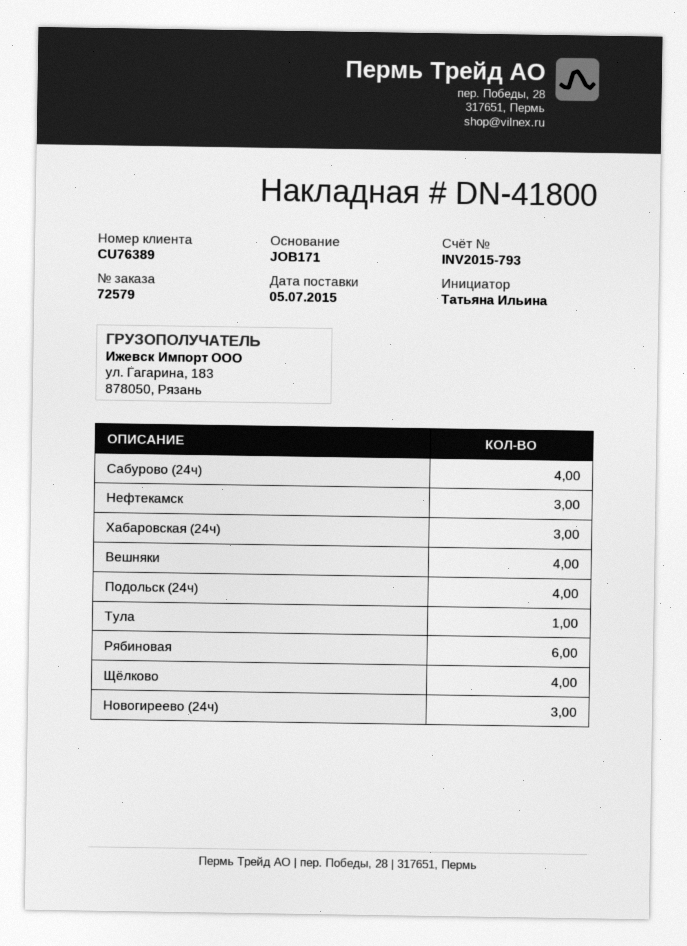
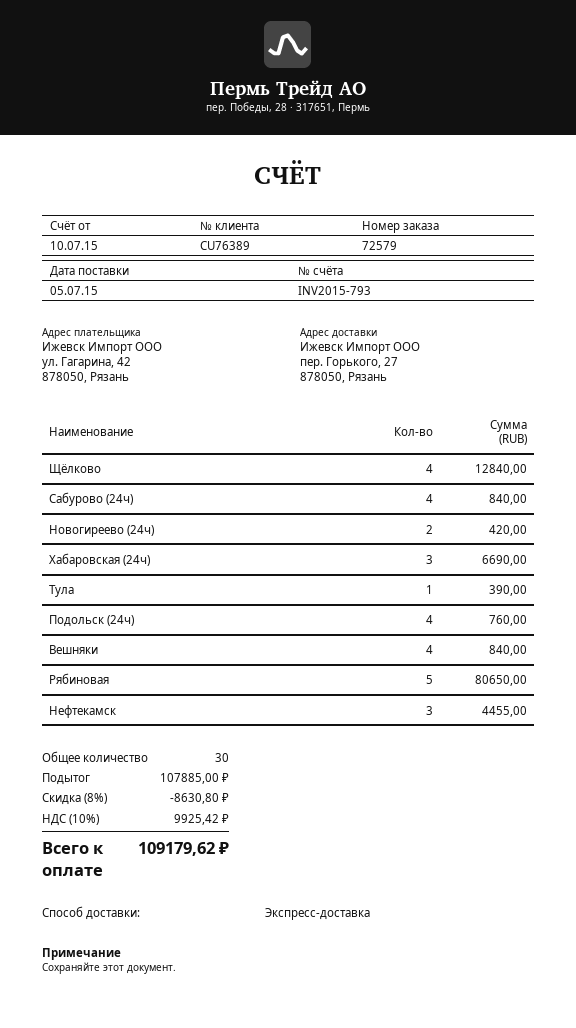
ship to: ул. Гагарина, 183, 878050, Рязань -> пер. Горького, 27, 878050, Рязань
Рябиновая: 6 -> 5
Новогиреево (24ч): 3 -> 2

